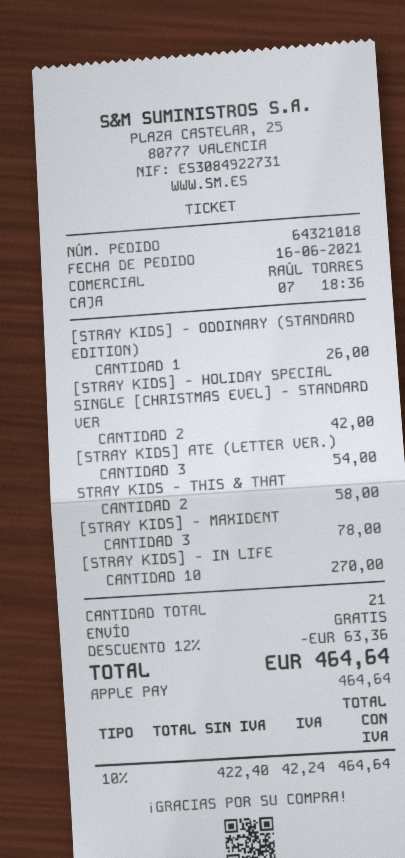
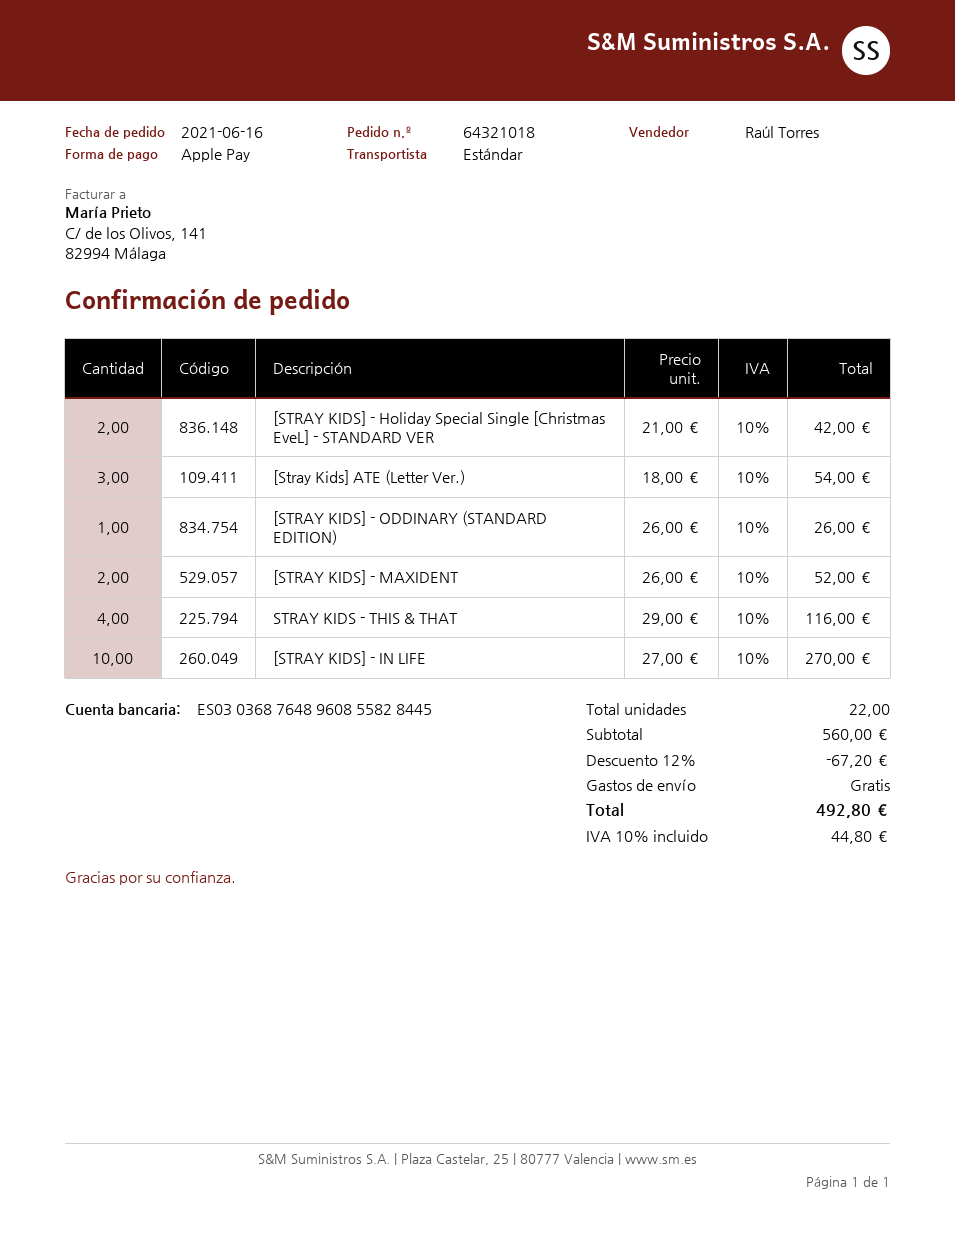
STRAY KIDS - THIS & THAT: 2 for 58.00 -> 4 for 116.00
[STRAY KIDS] - MAXIDENT: 3 for 78.00 -> 2 for 52.00
total quantity: 21 -> 22
discount: 12% = 63.36 -> 12% = 67.20
tax: 10% = 42.24 -> 10% = 44.80
total: 464.64 -> 492.80

